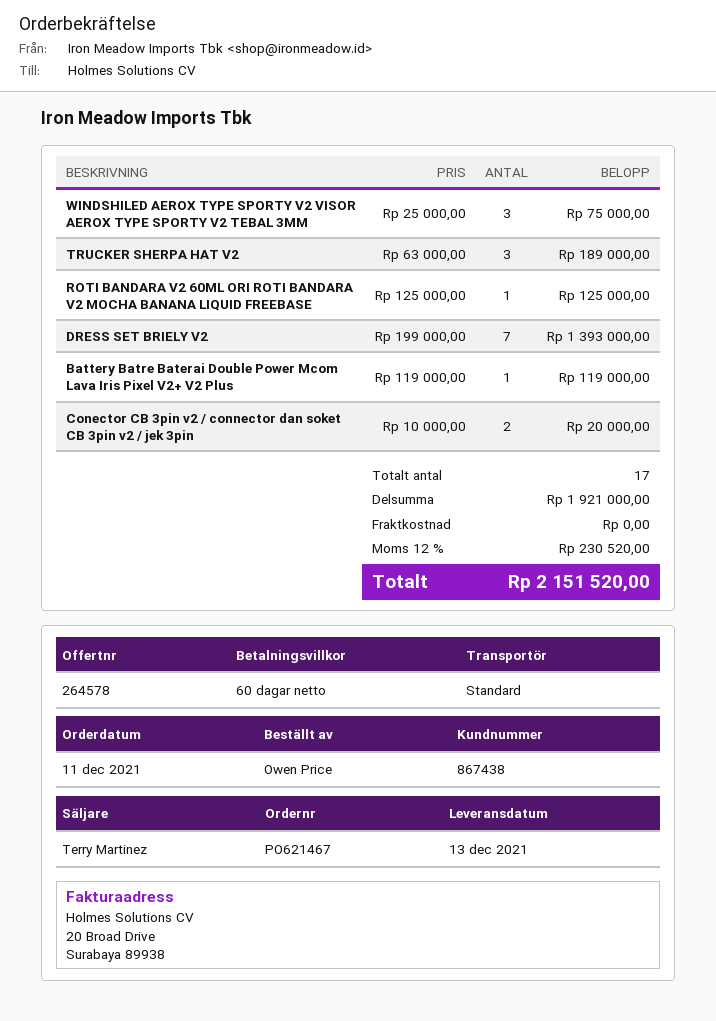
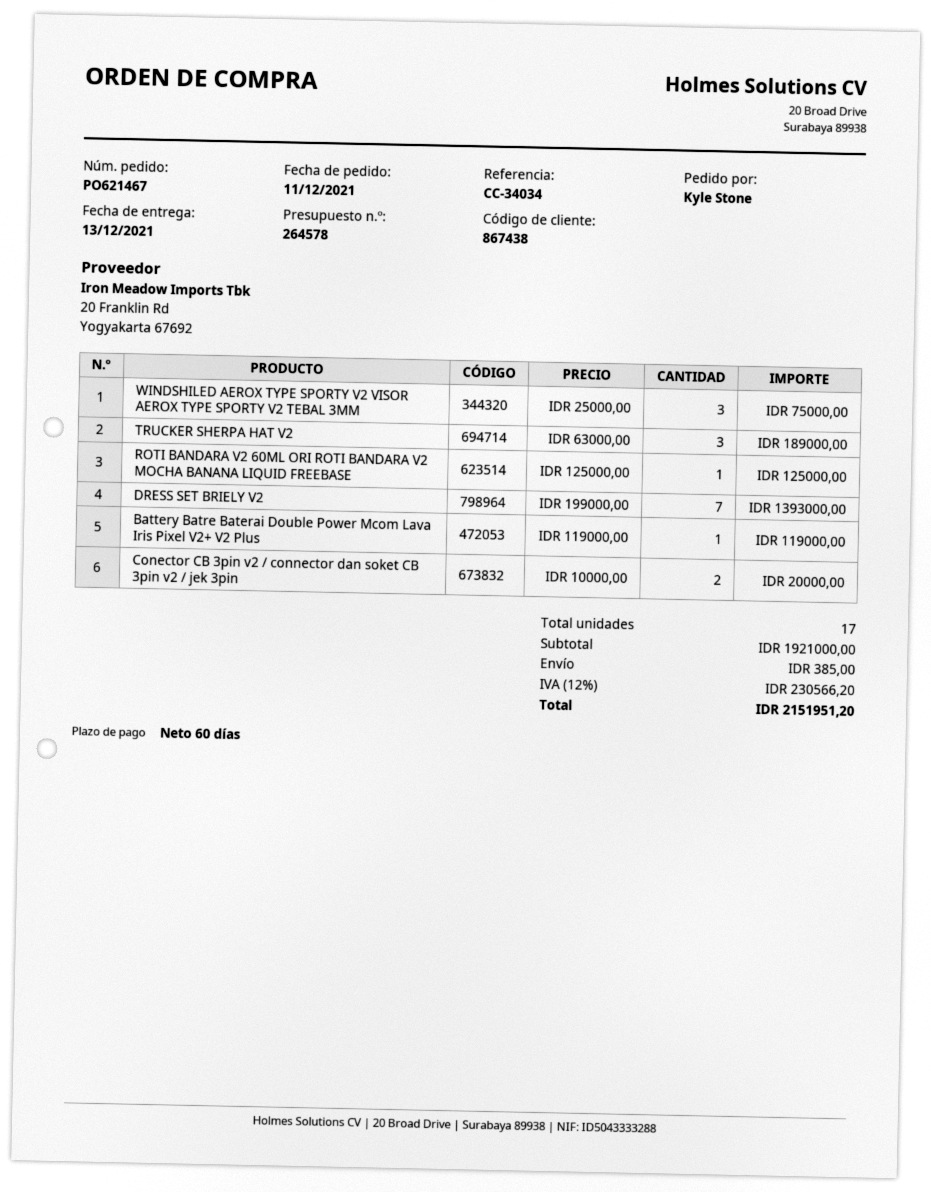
ordered by: Owen Price -> Kyle Stone
shipping: 0.00 -> 385.00
tax: 12% = 230520.00 -> 12% = 230566.20
total: 2151520.00 -> 2151951.20

